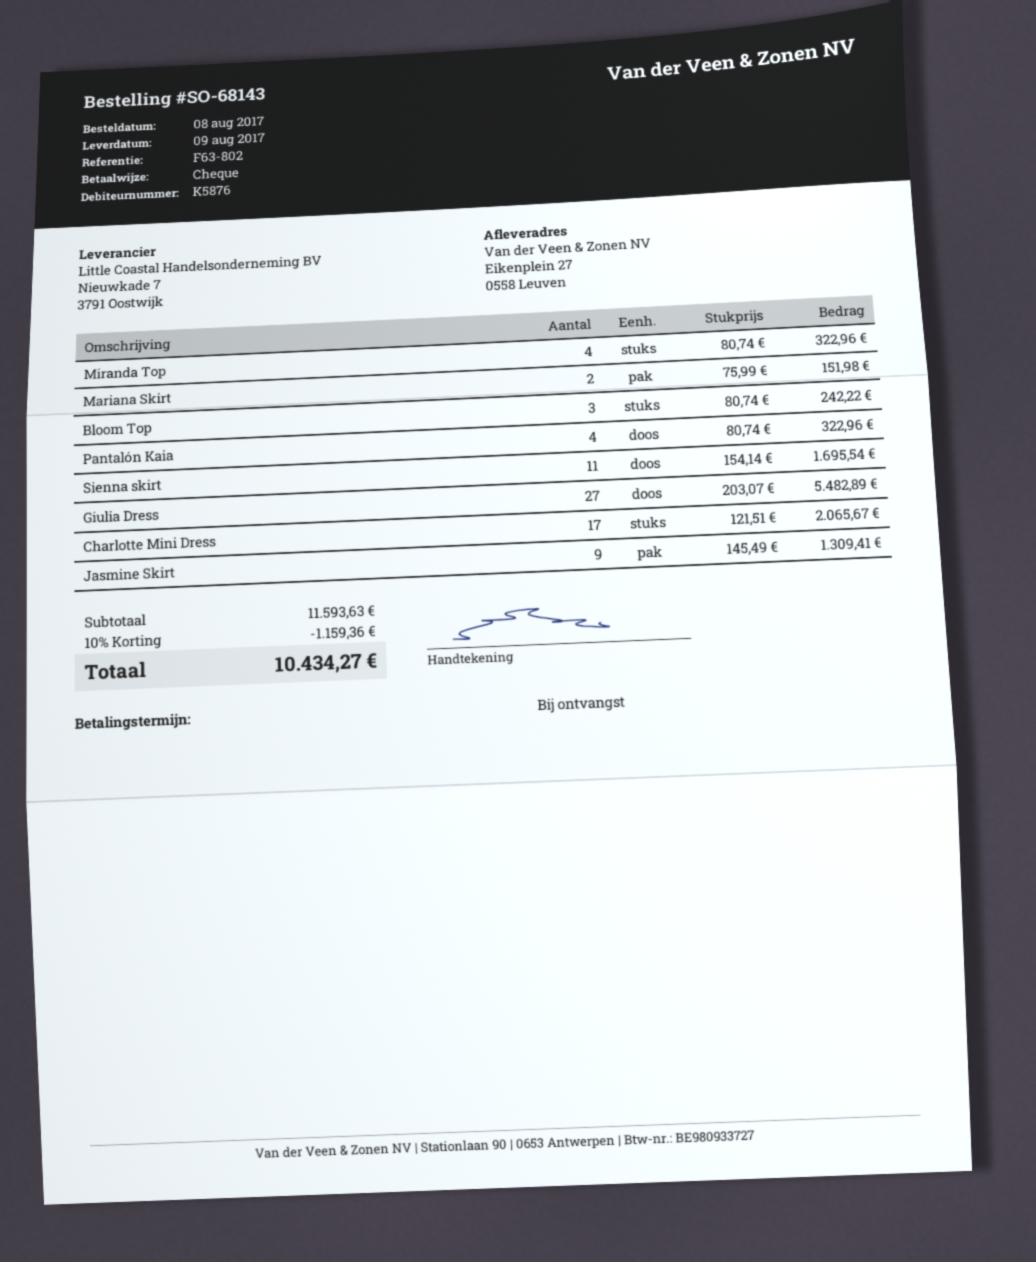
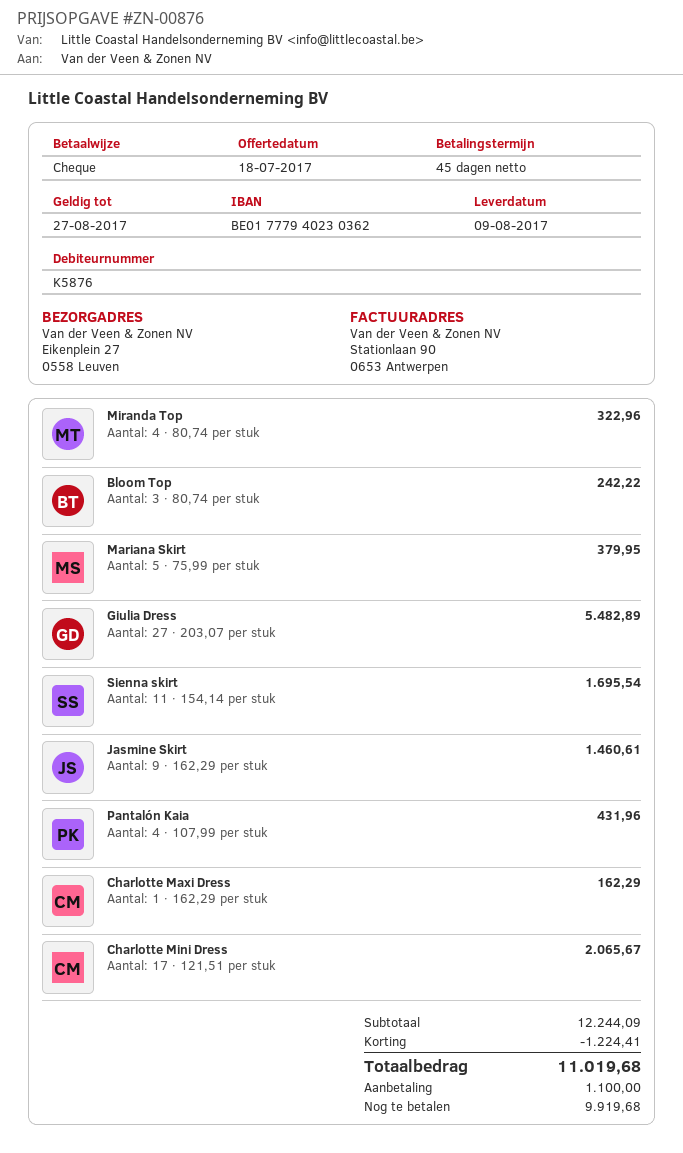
payment terms: on receipt -> 45 days
Mariana Skirt: 2 x 75.99 = 151.98 -> 5 x 75.99 = 379.95
Pantalón Kaia: 4 x 80.74 = 322.96 -> 4 x 107.99 = 431.96
Jasmine Skirt: 9 x 145.49 = 1309.41 -> 9 x 162.29 = 1460.61
Charlotte Maxi Dress: none -> 1 x 162.29 = 162.29
subtotal: 11593.63 -> 12244.09
discount: 1159.36 -> 1224.41
total: 10434.27 -> 11019.68

